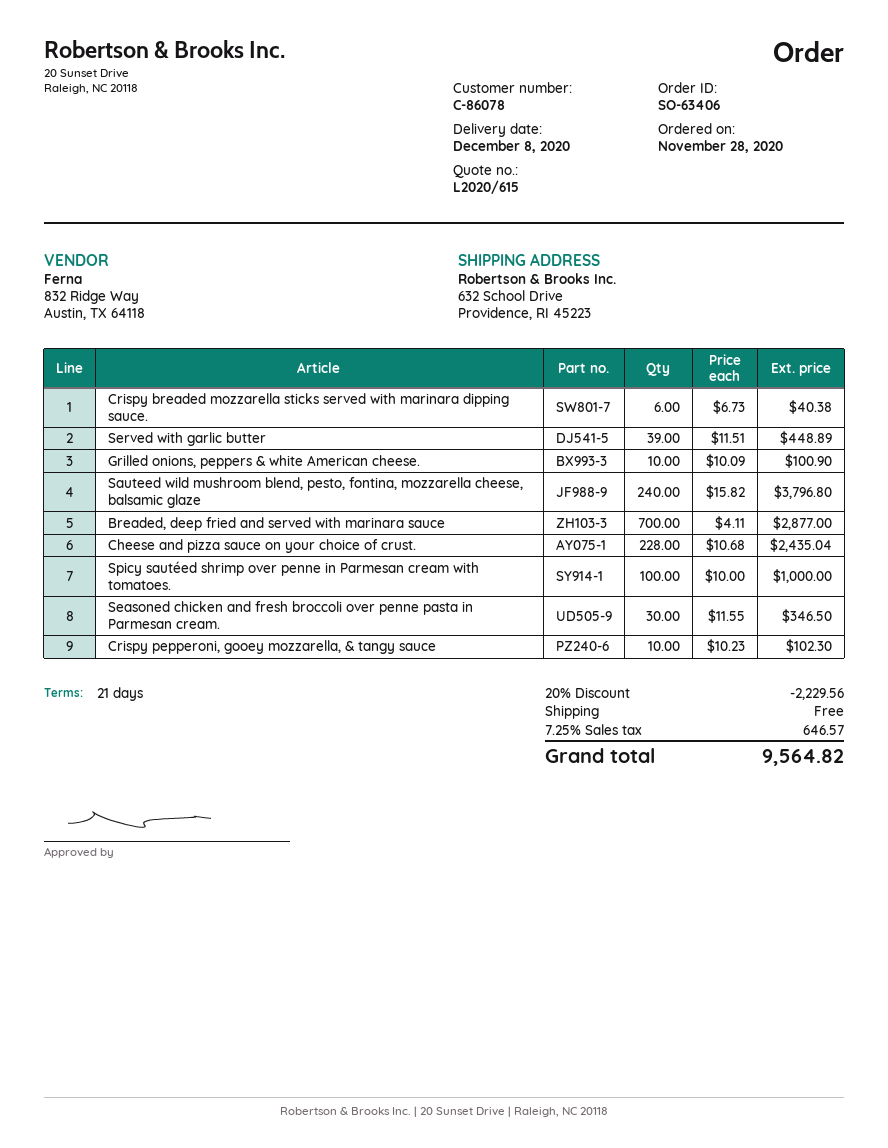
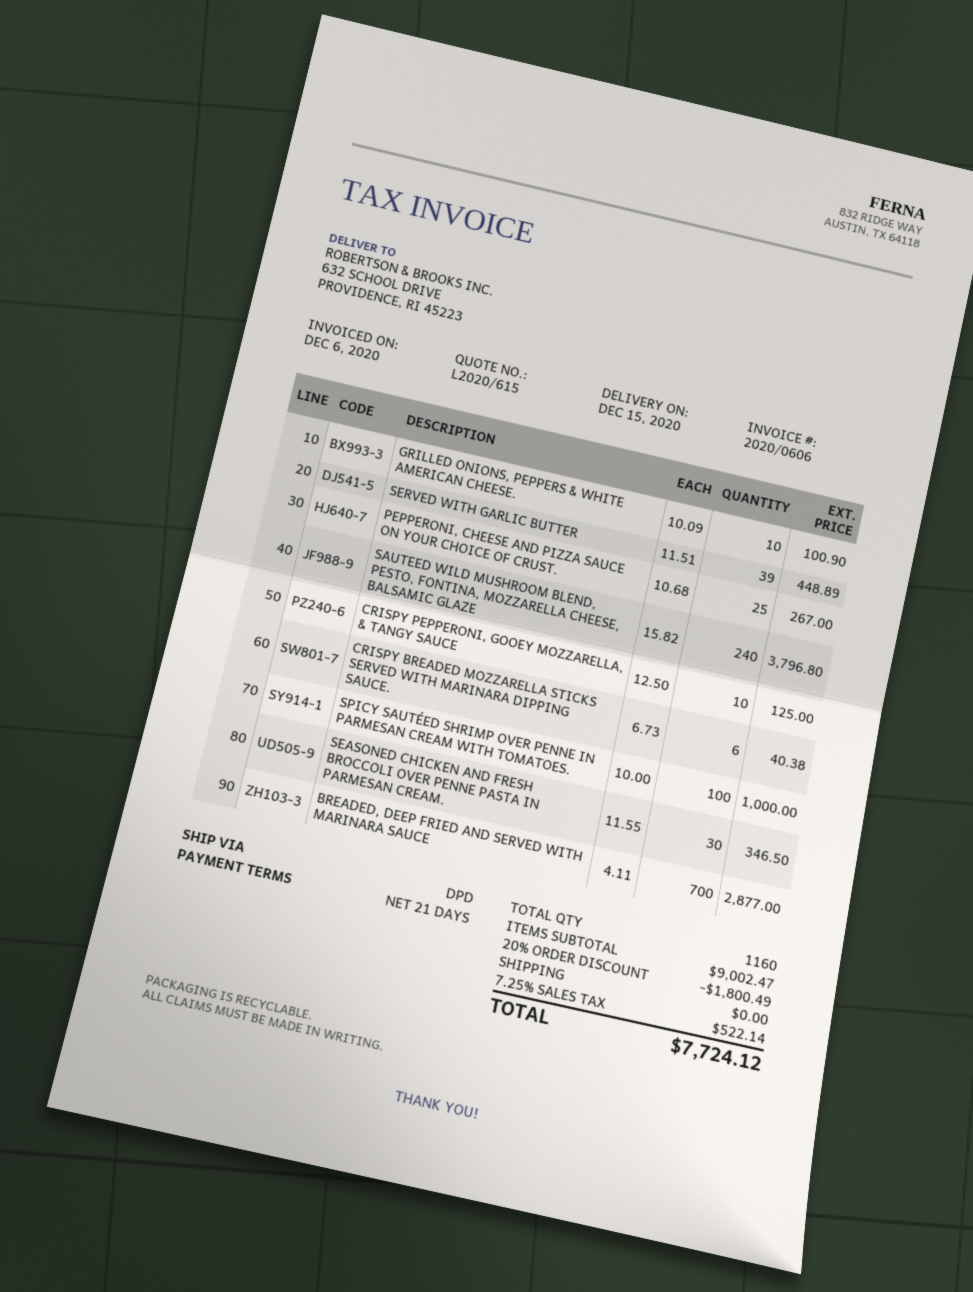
delivery date: 2020-12-08 -> 2020-12-15
Cheese and pizza sauce on your choice of crust.: 228 x 10.68 = 2435.04 -> none
Crispy pepperoni, gooey mozzarella, & tangy sauce: 10 x 10.23 = 102.30 -> 10 x 12.50 = 125.00
PEPPERONI, CHEESE AND PIZZA SAUCE ON YOUR CHOICE OF CRUST.: none -> 25 x 10.68 = 267.00
discount: 20% = 2229.56 -> 20% = 1800.49
tax: 7.25% = 646.57 -> 7.25% = 522.14
total: 9564.82 -> 7724.12

